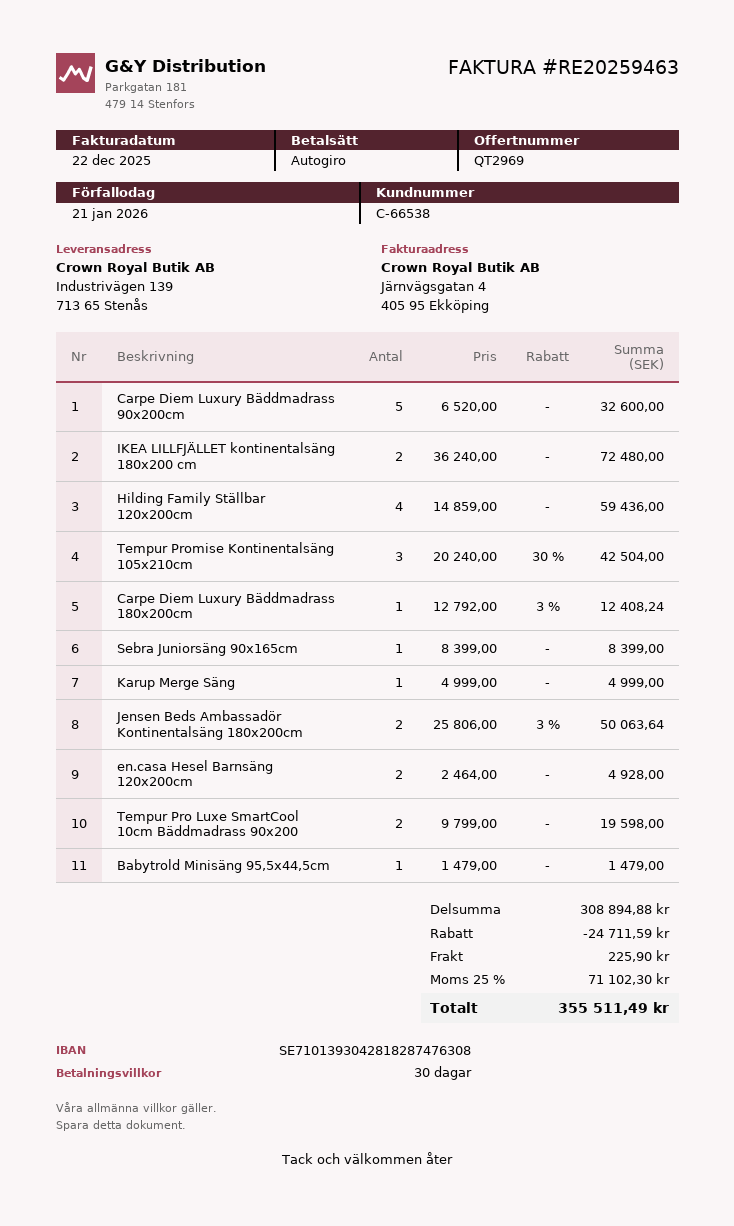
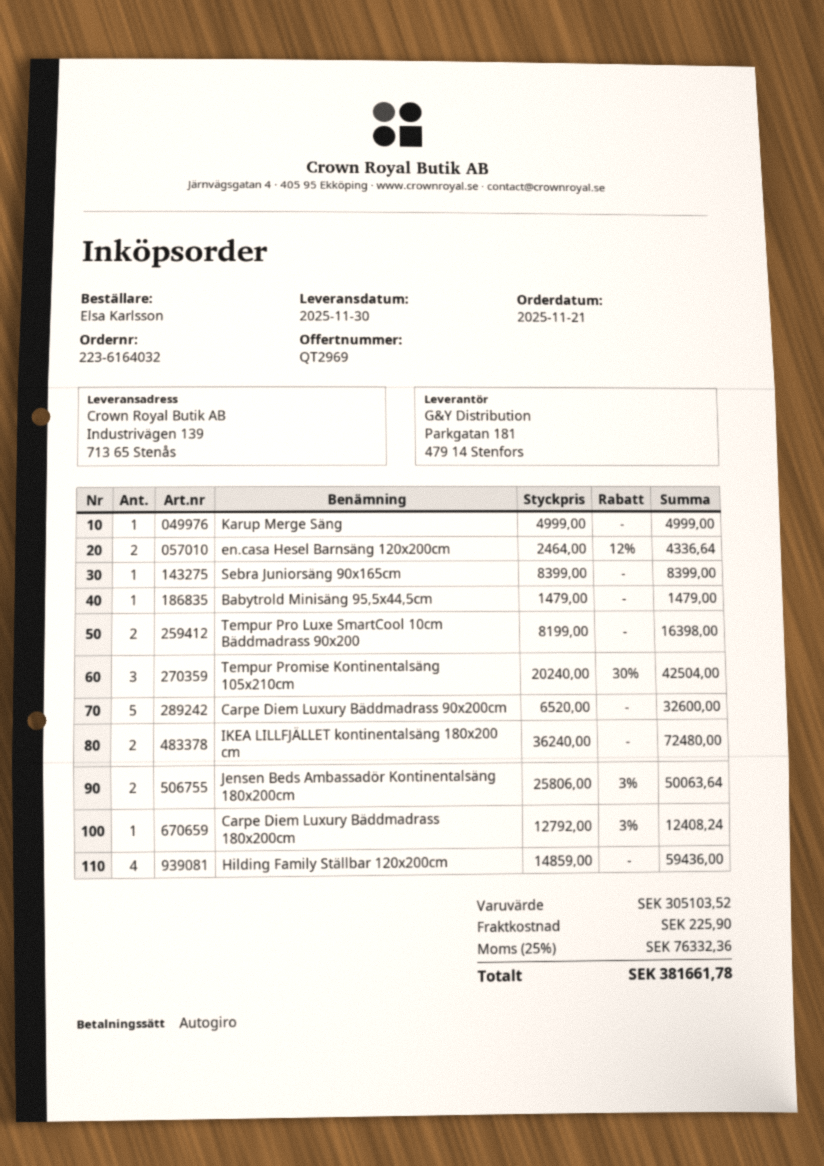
en.casa Hesel Barnsäng 120x200cm: 2 x 2464.00 = 4928.00 -> 2 x 2464.00 - 12% = 4336.64
Tempur Pro Luxe SmartCool 10cm Bäddmadrass 90x200: 2 x 9799.00 = 19598.00 -> 2 x 8199.00 = 16398.00
subtotal: 308894.88 -> 305103.52
discount: 24711.59 -> none
tax: 25% = 71102.30 -> 25% = 76332.36
total: 355511.49 -> 381661.78

